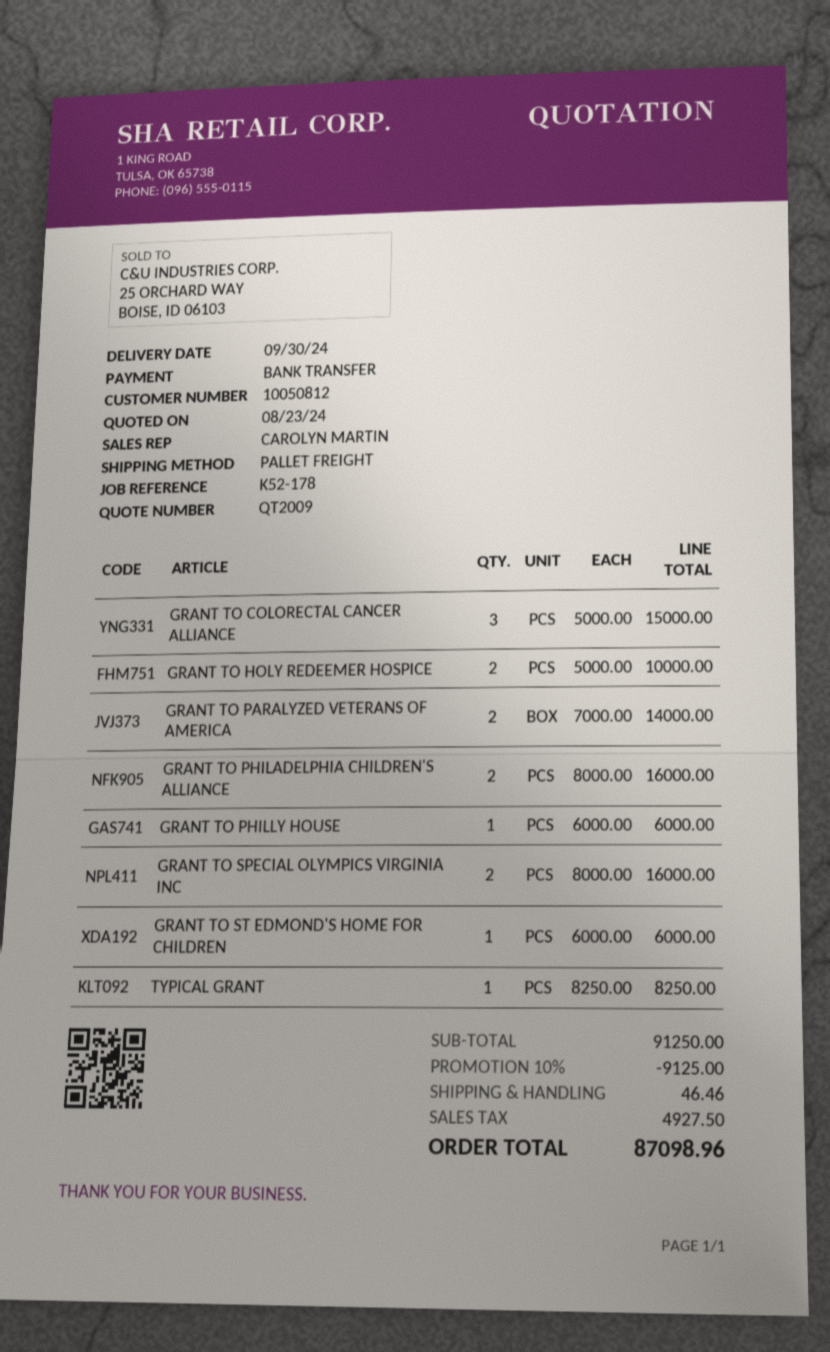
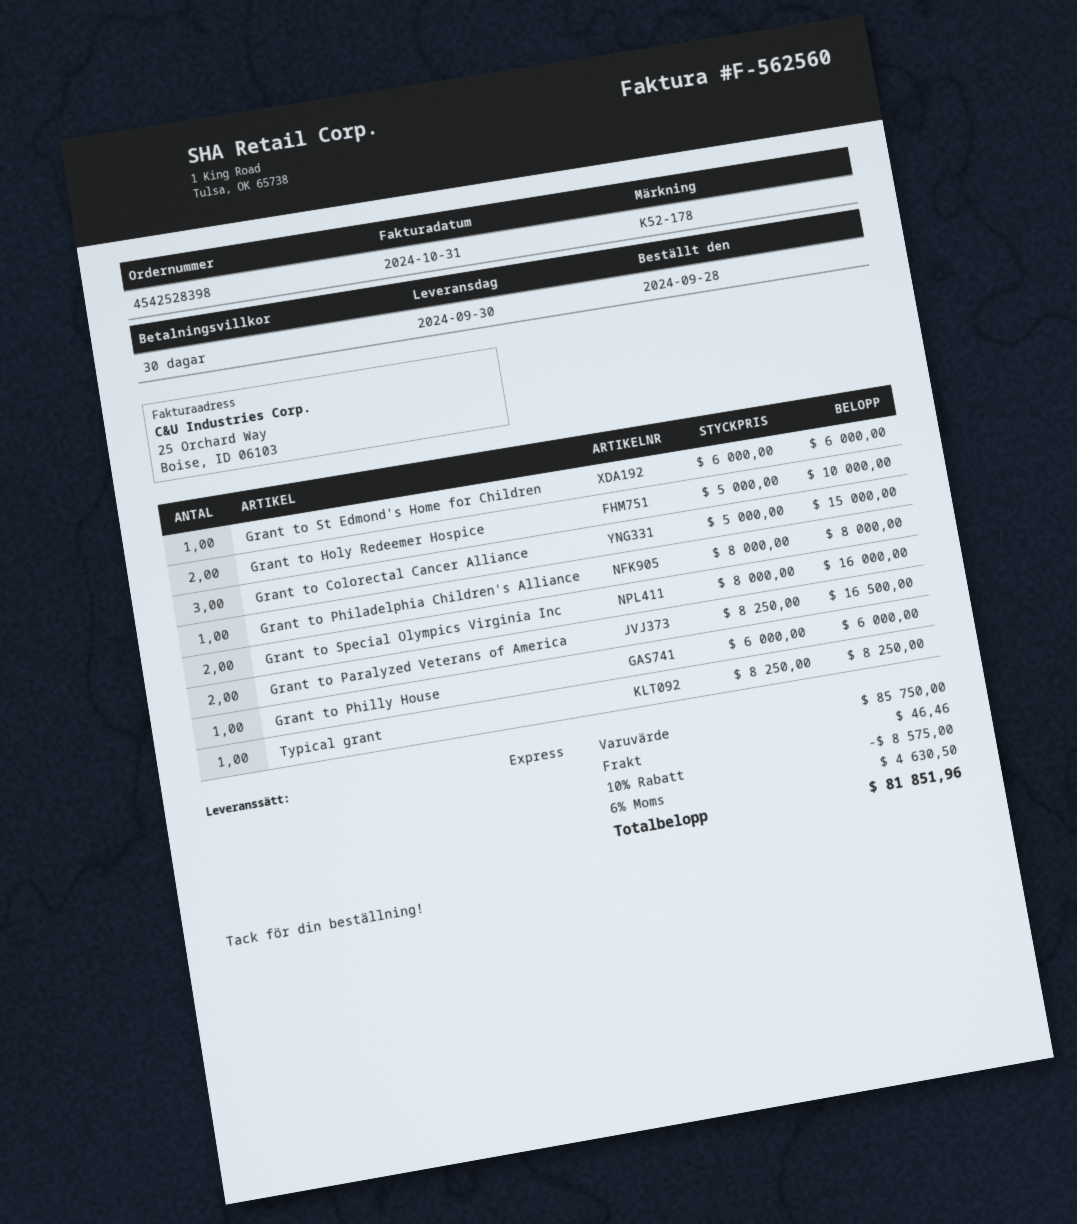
shipping method: pallet freight -> express
GRANT TO PARALYZED VETERANS OF AMERICA: 2 x 7000.00 = 14000.00 -> 2 x 8250.00 = 16500.00
GRANT TO PHILADELPHIA CHILDREN'S ALLIANCE: 2 x 8000.00 = 16000.00 -> 1 x 8000.00 = 8000.00
subtotal: 91250.00 -> 85750.00
discount: 10% = 9125.00 -> 10% = 8575.00
tax: 4927.50 -> 4630.50
total: 87098.96 -> 81851.96

